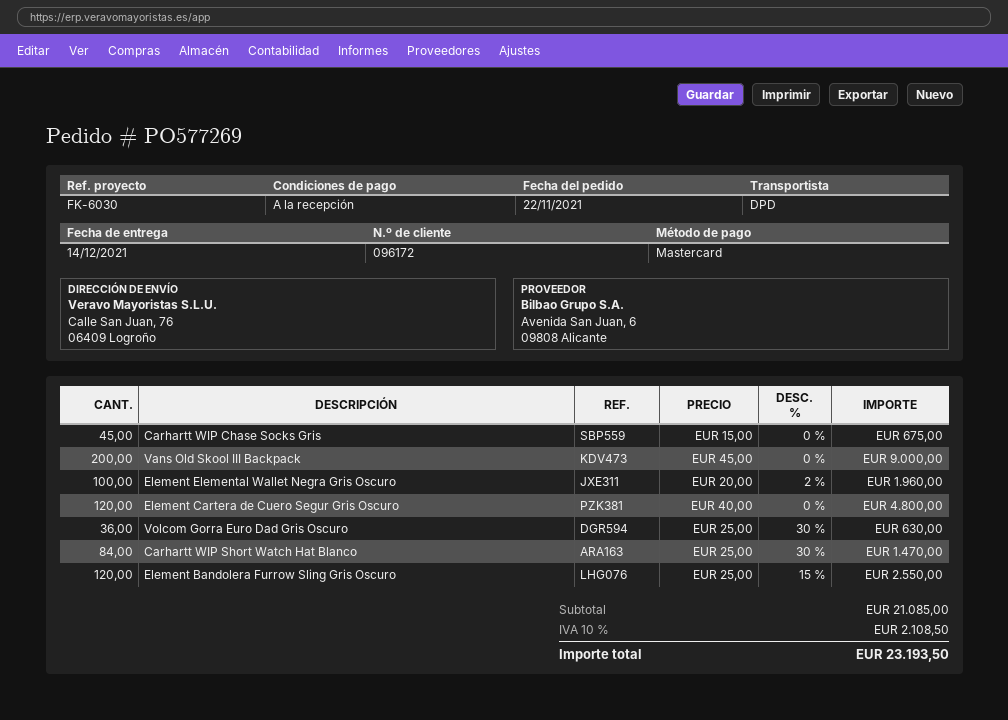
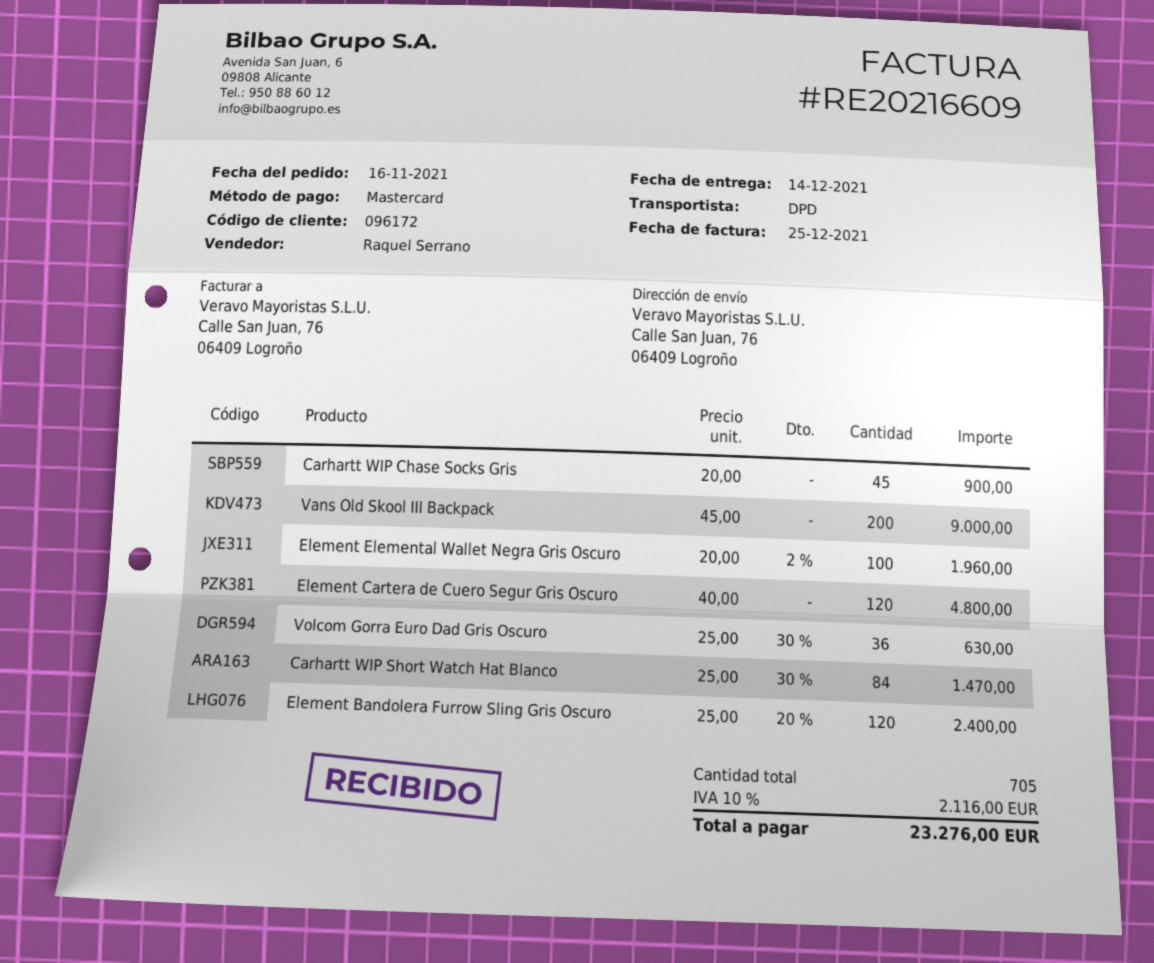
order date: 2021-11-22 -> 2021-11-16
Carhartt WIP Chase Socks Gris: 45 x 15.00 = 675.00 -> 45 x 20.00 = 900.00
Element Bandolera Furrow Sling Gris Oscuro: 120 x 25.00 - 15% = 2550.00 -> 120 x 25.00 - 20% = 2400.00
tax: 10% = 2108.50 -> 10% = 2116.00
total: 23193.50 -> 23276.00

